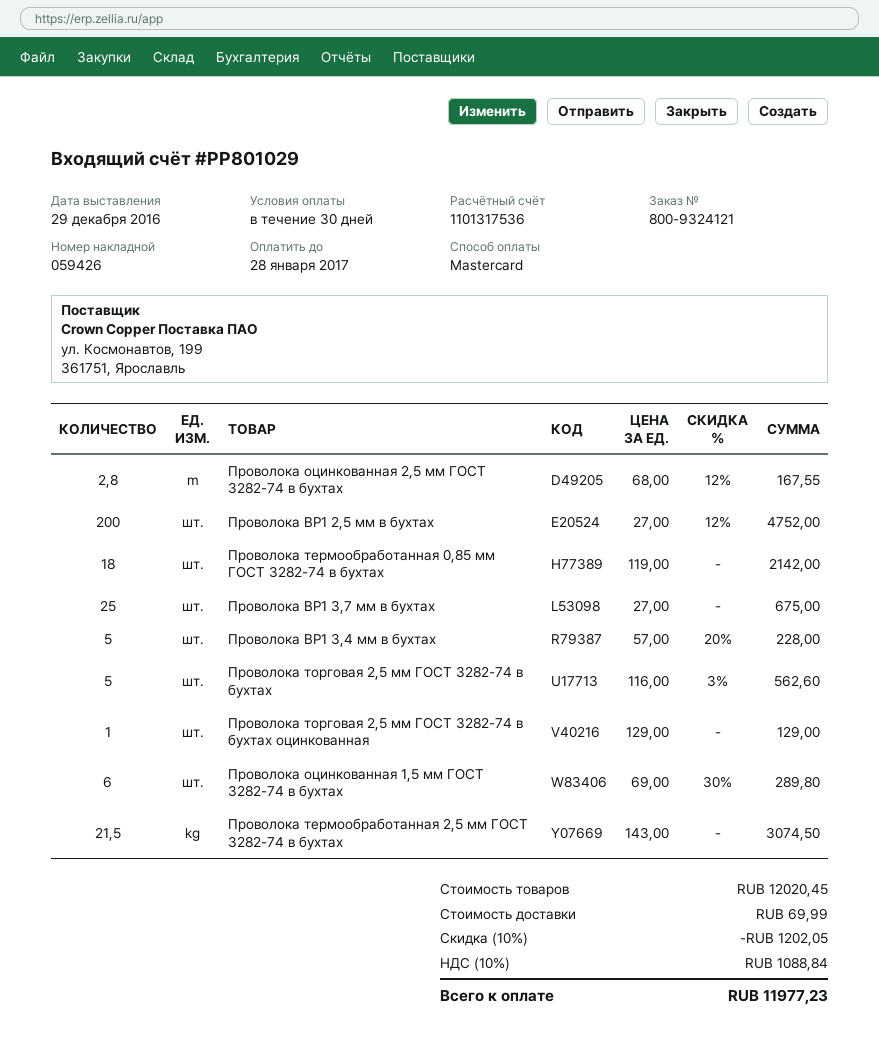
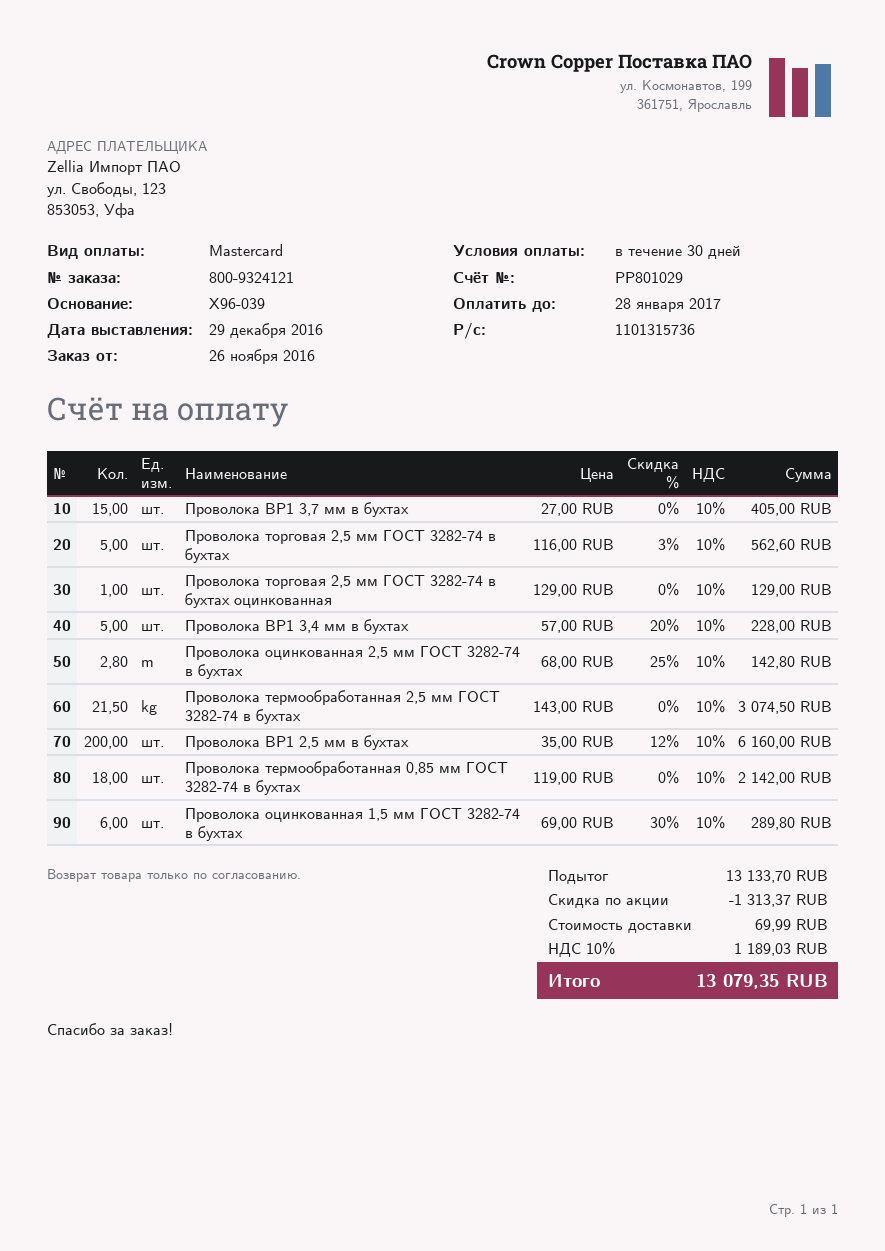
bank account: 1101317536 -> 1101315736
Проволока оцинкованная 2,5 мм ГОСТ 3282-74 в бухтах: 2.8 x 68.00 - 12% = 167.55 -> 2.8 x 68.00 - 25% = 142.80
Проволока ВР1 2,5 мм в бухтах: 200 x 27.00 - 12% = 4752.00 -> 200 x 35.00 - 12% = 6160.00
Проволока ВР1 3,7 мм в бухтах: 25 x 27.00 = 675.00 -> 15 x 27.00 = 405.00
subtotal: 12020.45 -> 13133.70
discount: 1202.05 -> 1313.37
tax: 10% = 1088.84 -> 10% = 1189.03
total: 11977.23 -> 13079.35

